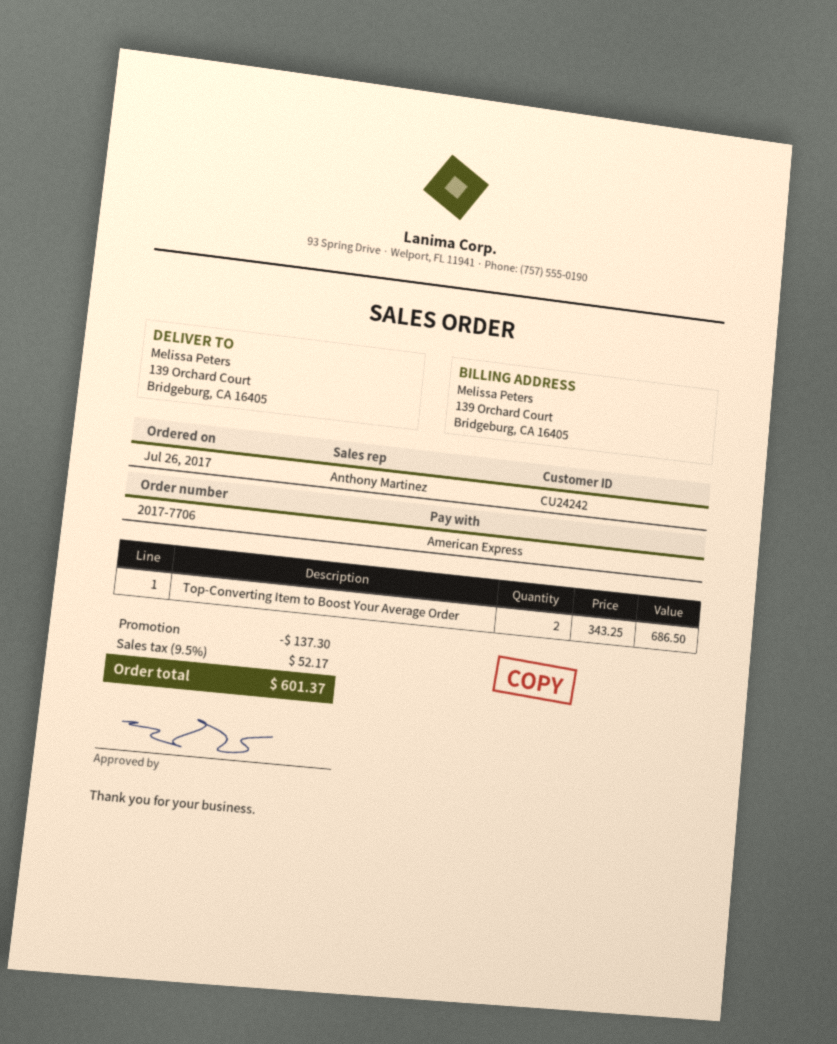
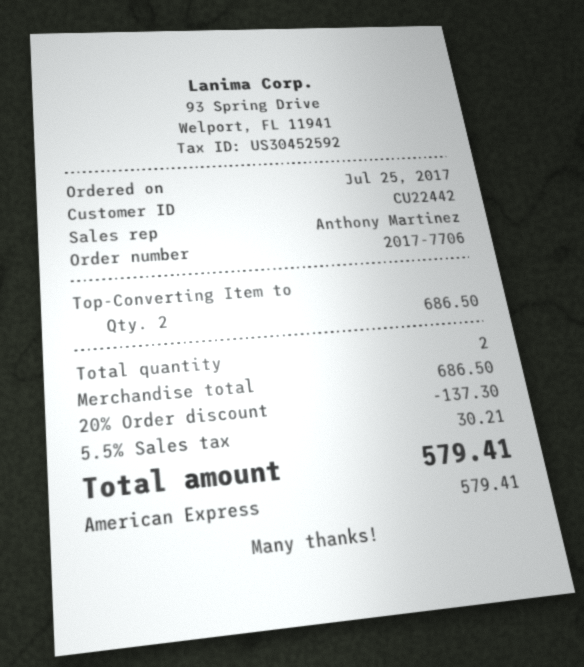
order date: 2017-07-26 -> 2017-07-25
customer number: CU24242 -> CU22442
tax: 9.5% = 52.17 -> 5.5% = 30.21
total: 601.37 -> 579.41

